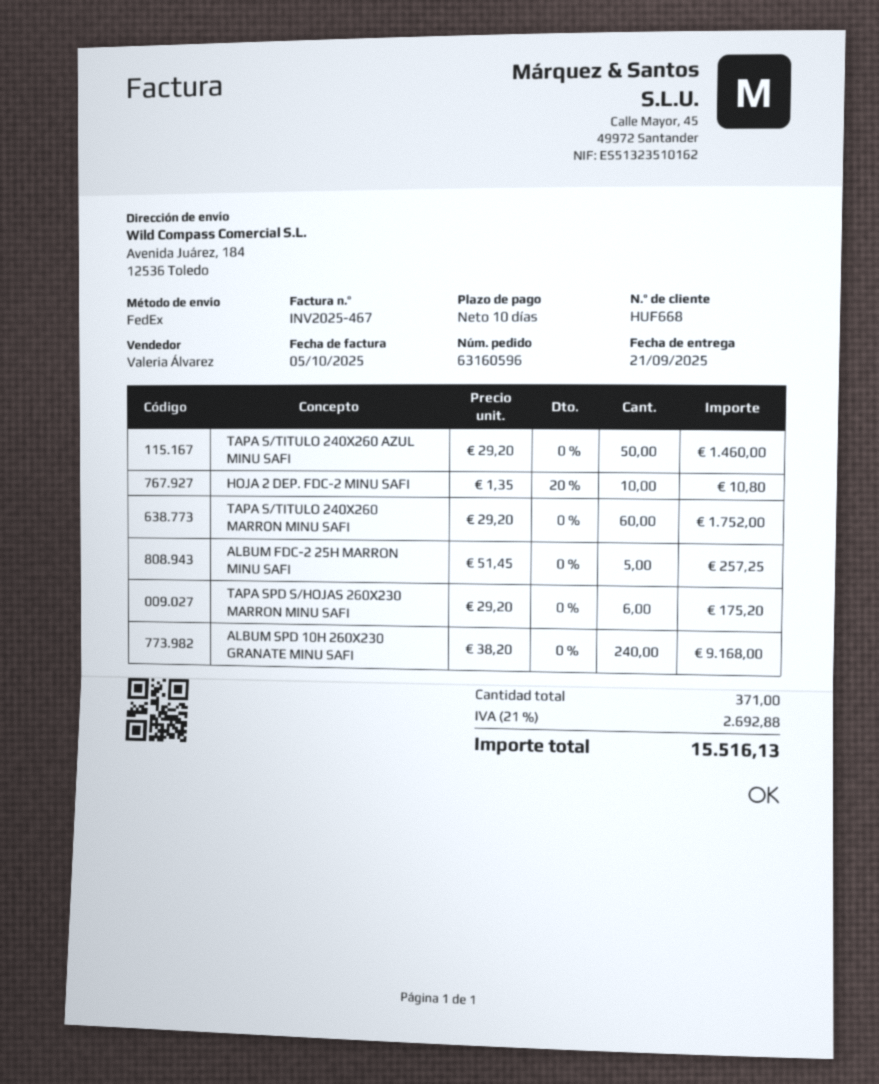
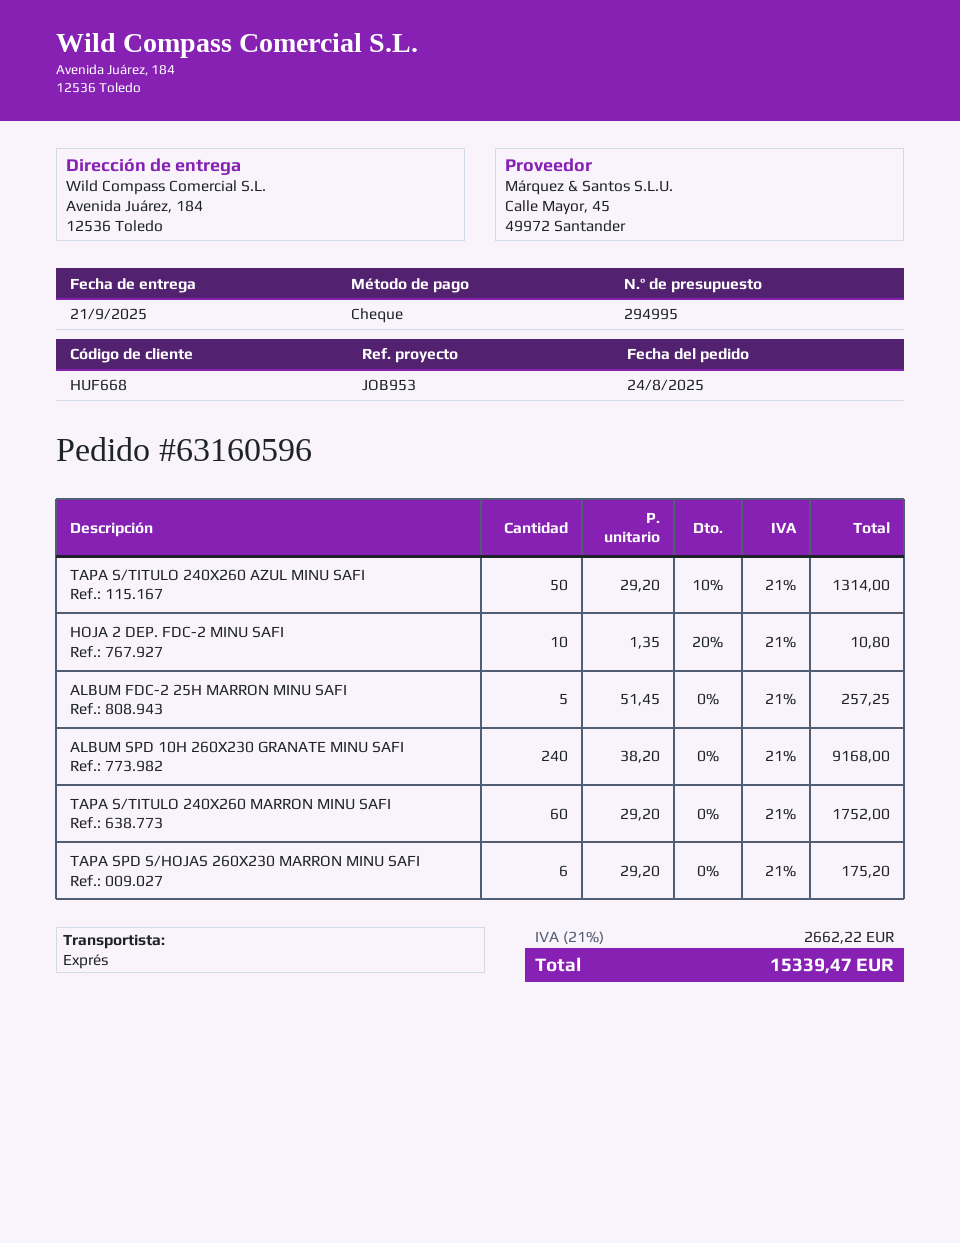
shipping method: FedEx -> express
TAPA S/TITULO 240X260 AZUL MINU SAFI: 50 x 29.20 = 1460.00 -> 50 x 29.20 - 10% = 1314.00
tax: 21% = 2692.88 -> 21% = 2662.22
total: 15516.13 -> 15339.47

